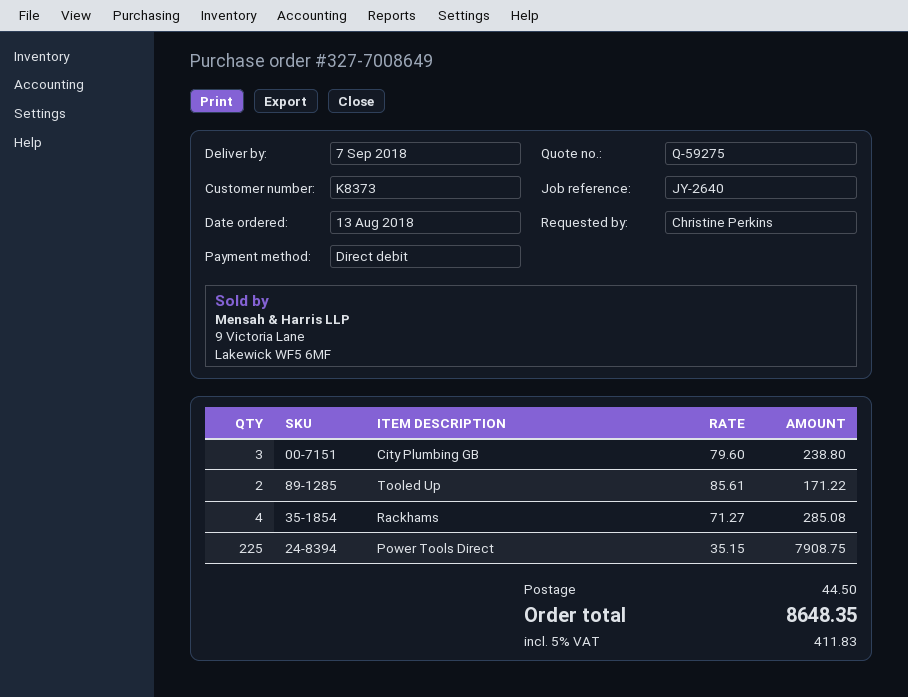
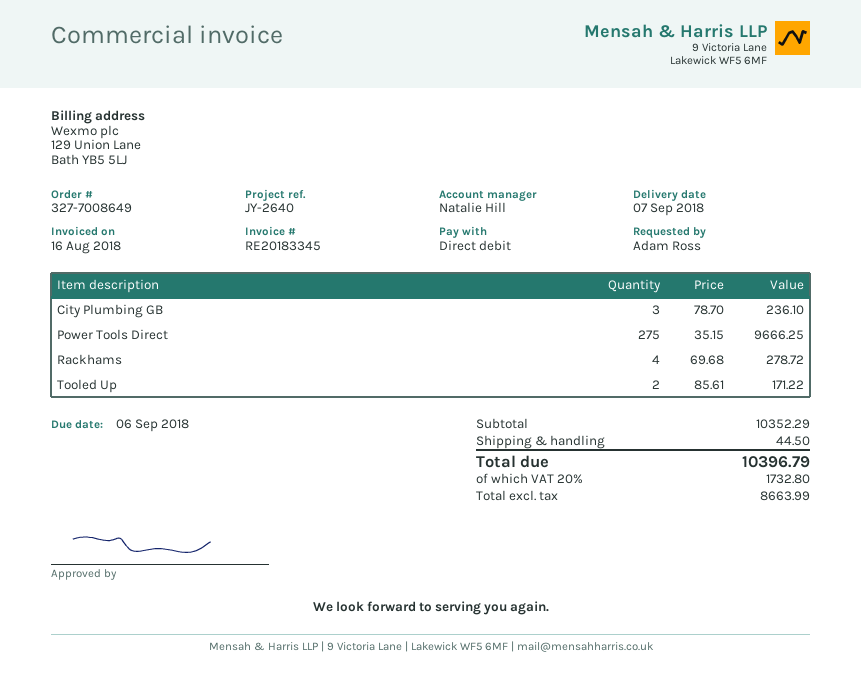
ordered by: Christine Perkins -> Adam Ross
City Plumbing GB: 3 x 79.60 = 238.80 -> 3 x 78.70 = 236.10
Rackhams: 4 x 71.27 = 285.08 -> 4 x 69.68 = 278.72
Power Tools Direct: 225 x 35.15 = 7908.75 -> 275 x 35.15 = 9666.25
tax: 5% = 411.83 -> 20% = 1732.80
total: 8648.35 -> 10396.79

